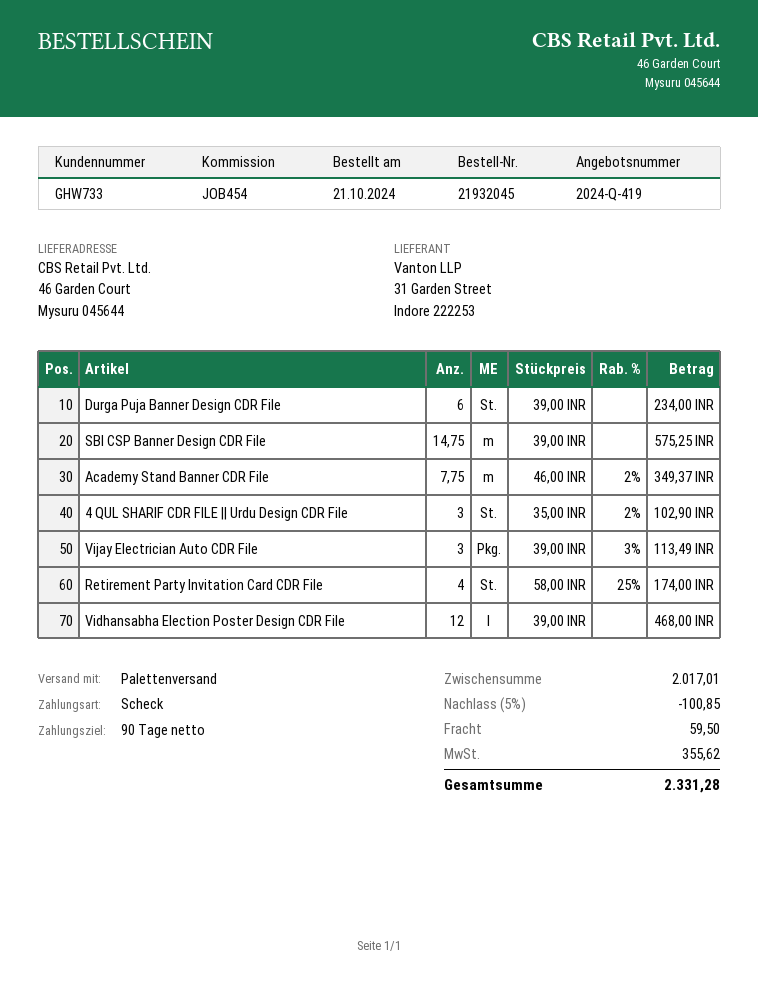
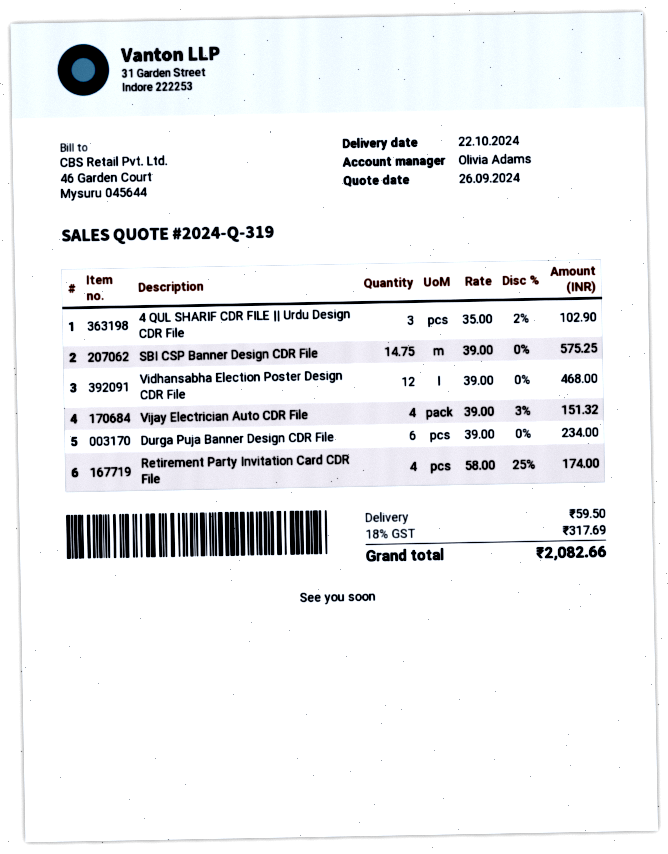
quote number: 2024-Q-419 -> 2024-Q-319
Academy Stand Banner CDR File: 7.75 x 46.00 - 2% = 349.37 -> none
Vijay Electrician Auto CDR File: 3 x 39.00 - 3% = 113.49 -> 4 x 39.00 - 3% = 151.32
discount: 5% = 100.85 -> none
tax: 355.62 -> 317.69
total: 2331.28 -> 2082.66

